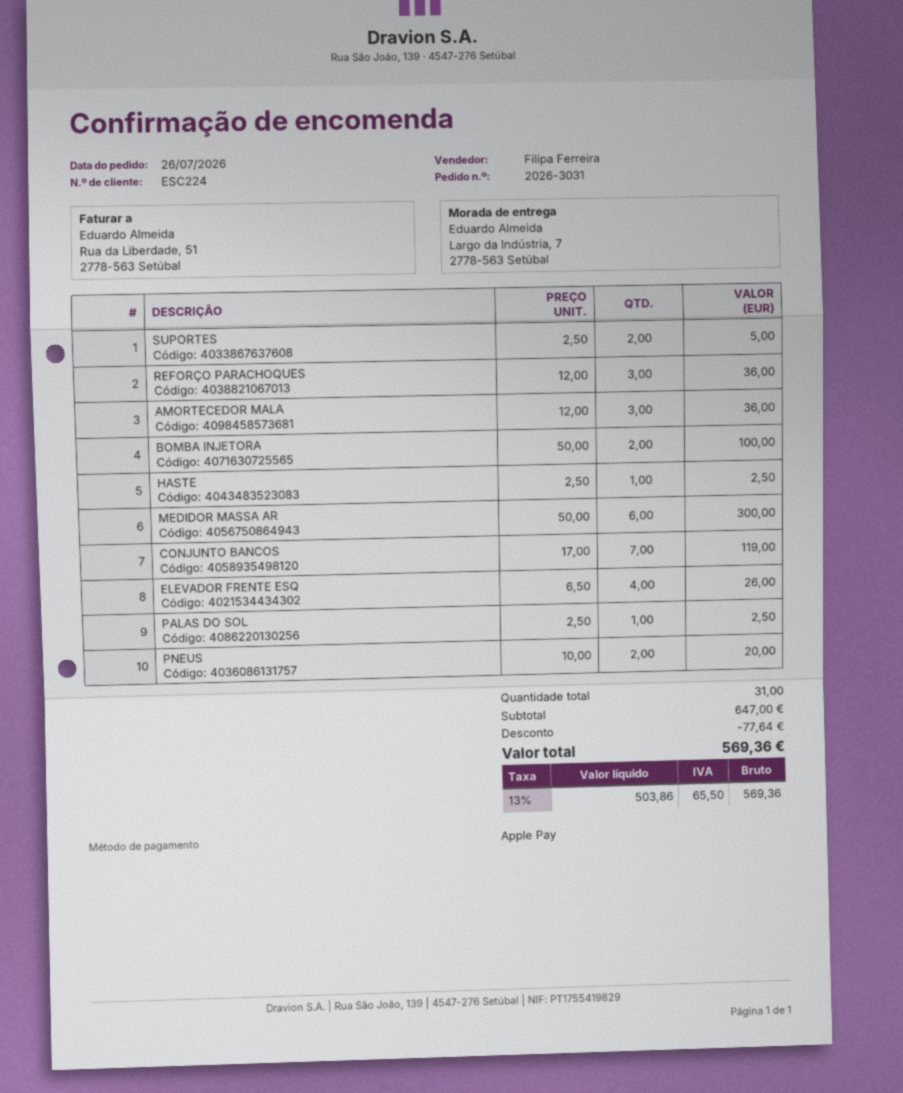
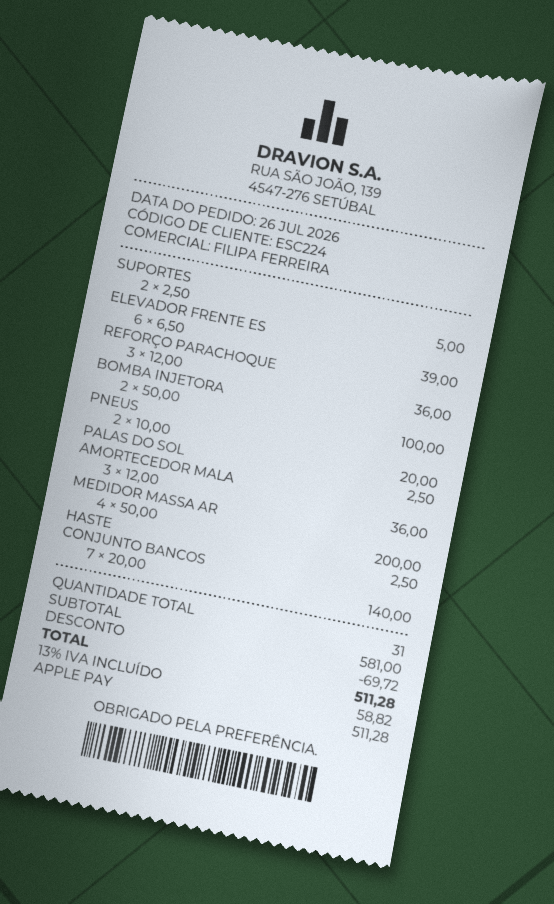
MEDIDOR MASSA AR: 6 x 50.00 = 300.00 -> 4 x 50.00 = 200.00
CONJUNTO BANCOS: 7 x 17.00 = 119.00 -> 7 x 20.00 = 140.00
ELEVADOR FRENTE ESQ: 4 x 6.50 = 26.00 -> 6 x 6.50 = 39.00
subtotal: 647.00 -> 581.00
discount: 77.64 -> 69.72
tax: 13% = 65.50 -> 13% = 58.82
total: 569.36 -> 511.28

